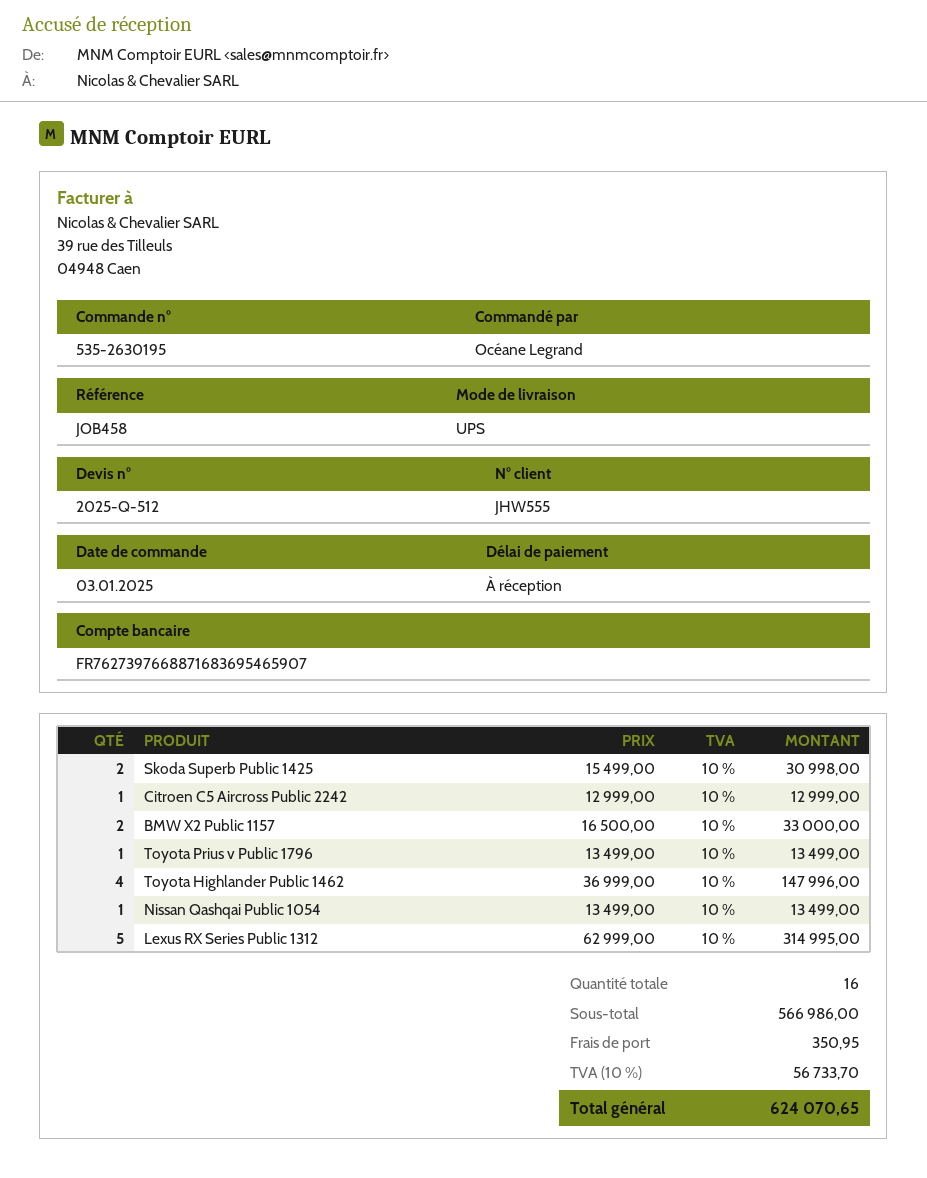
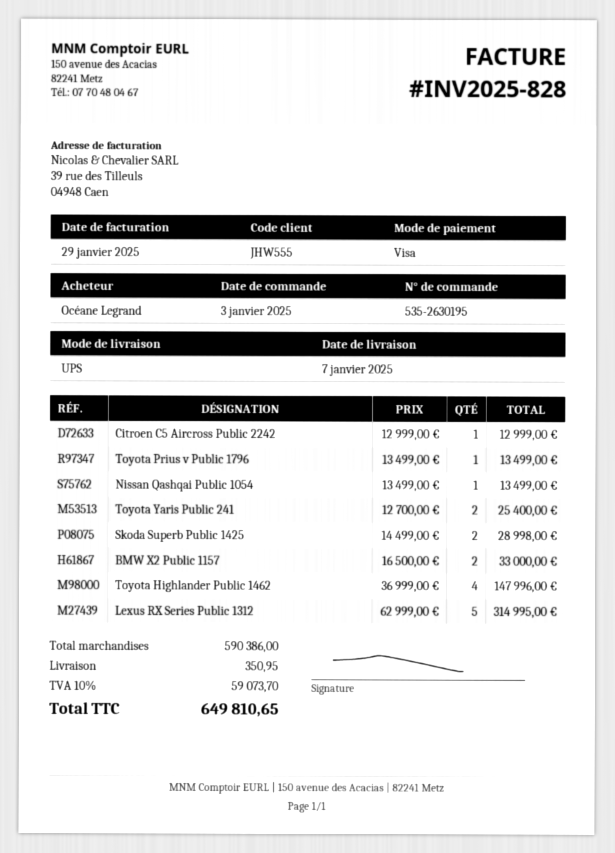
Skoda Superb Public 1425: 2 x 15499.00 = 30998.00 -> 2 x 14499.00 = 28998.00
Toyota Yaris Public 241: none -> 2 x 12700.00 = 25400.00
subtotal: 566986.00 -> 590386.00
tax: 10% = 56733.70 -> 10% = 59073.70
total: 624070.65 -> 649810.65

